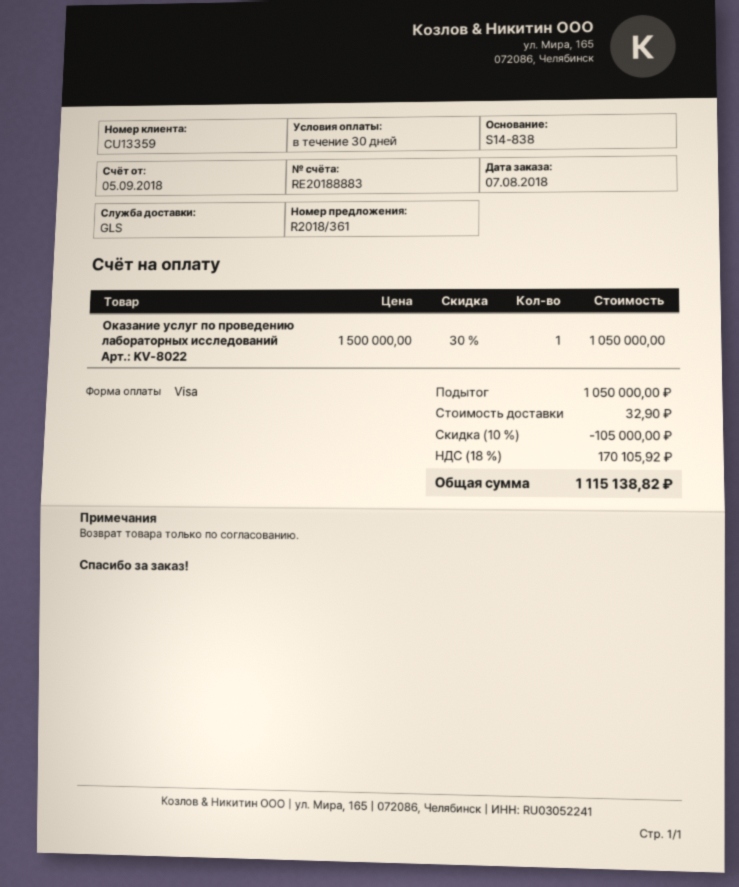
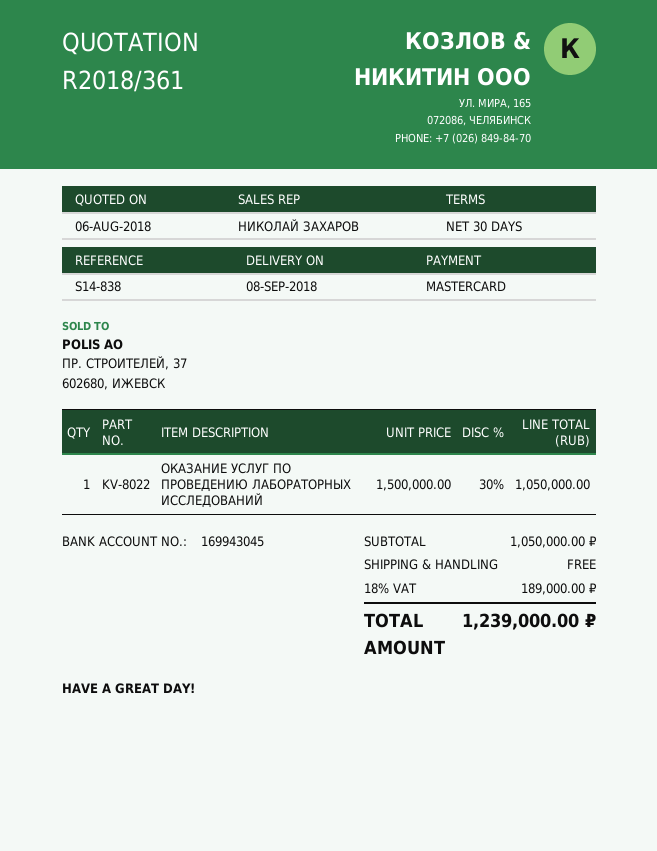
payment method: Visa -> Mastercard
discount: 10% = 105000.00 -> none
shipping: 32.90 -> 0.00
tax: 18% = 170105.92 -> 18% = 189000.00
total: 1115138.82 -> 1239000.00

